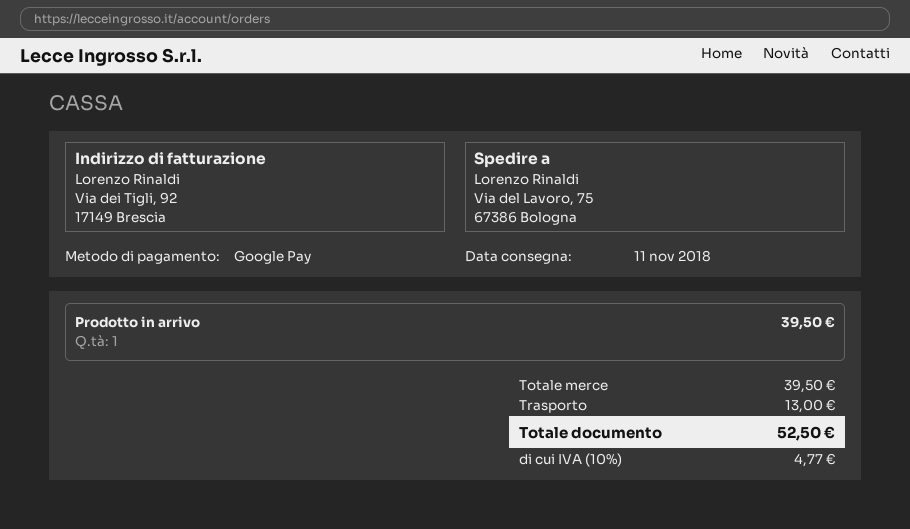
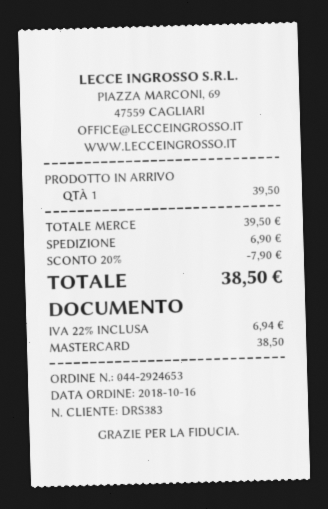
payment method: Google Pay -> Mastercard
discount: none -> 20% = 7.90
shipping: 13.00 -> 6.90
tax: 10% = 4.77 -> 22% = 6.94
total: 52.50 -> 38.50

